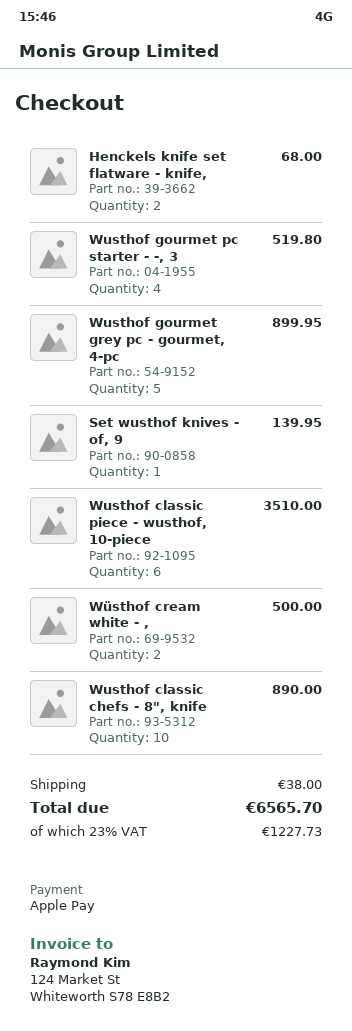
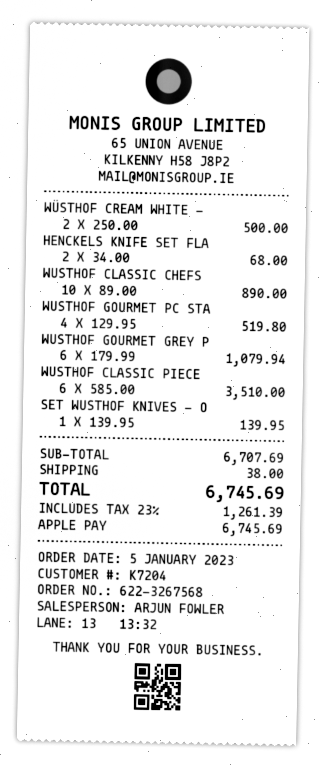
Wusthof gourmet grey pc - gourmet, 4-pc: 5 for 899.95 -> 6 for 1079.94
tax: 23% = 1227.73 -> 23% = 1261.39
total: 6565.70 -> 6745.69

